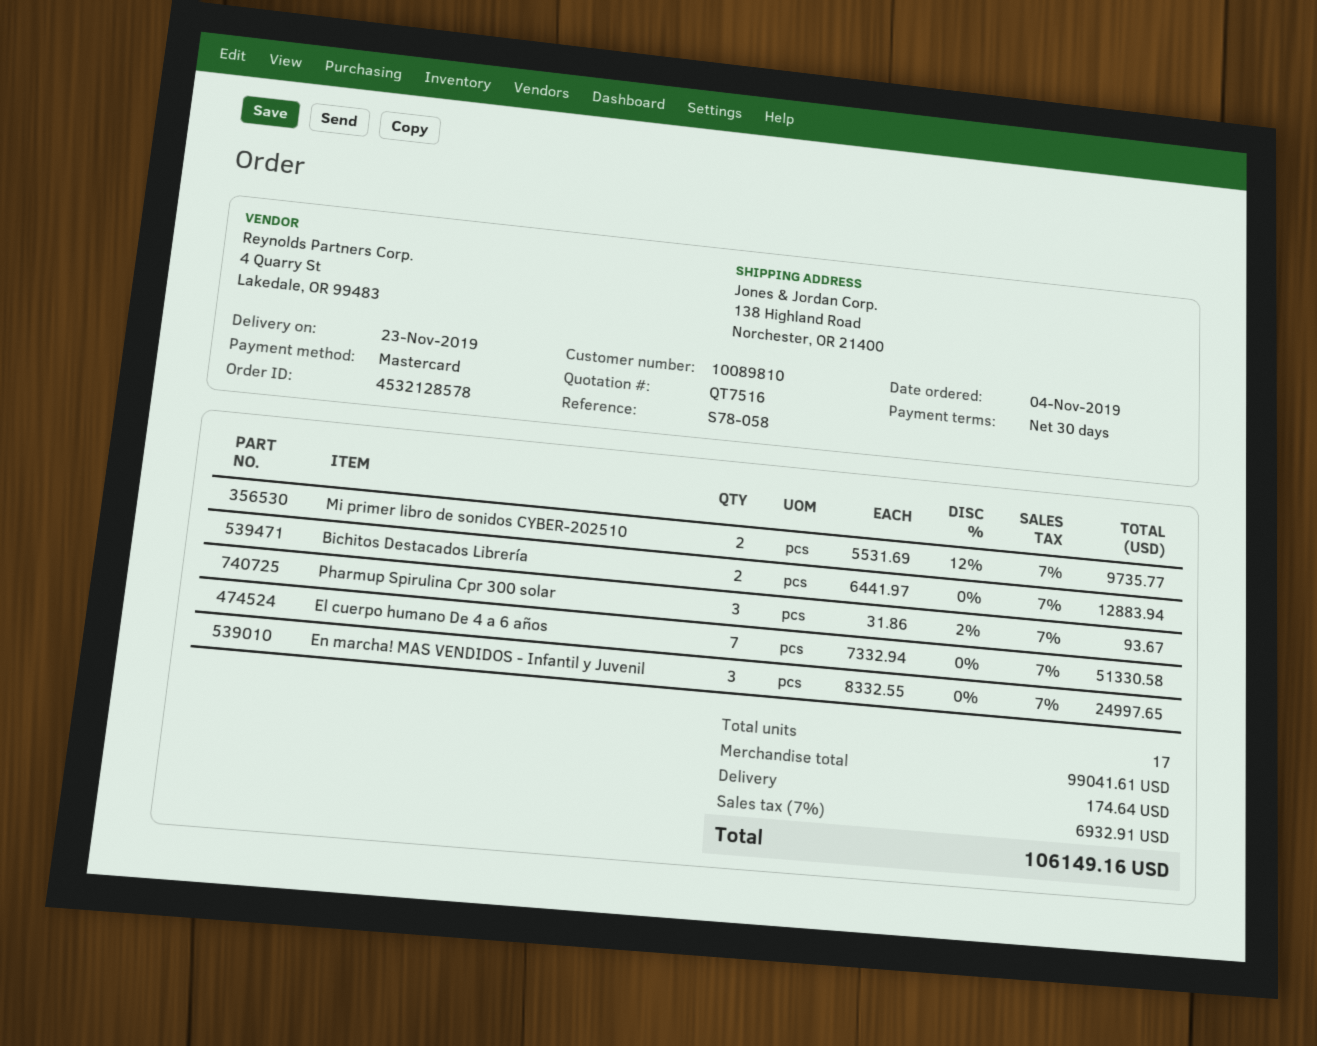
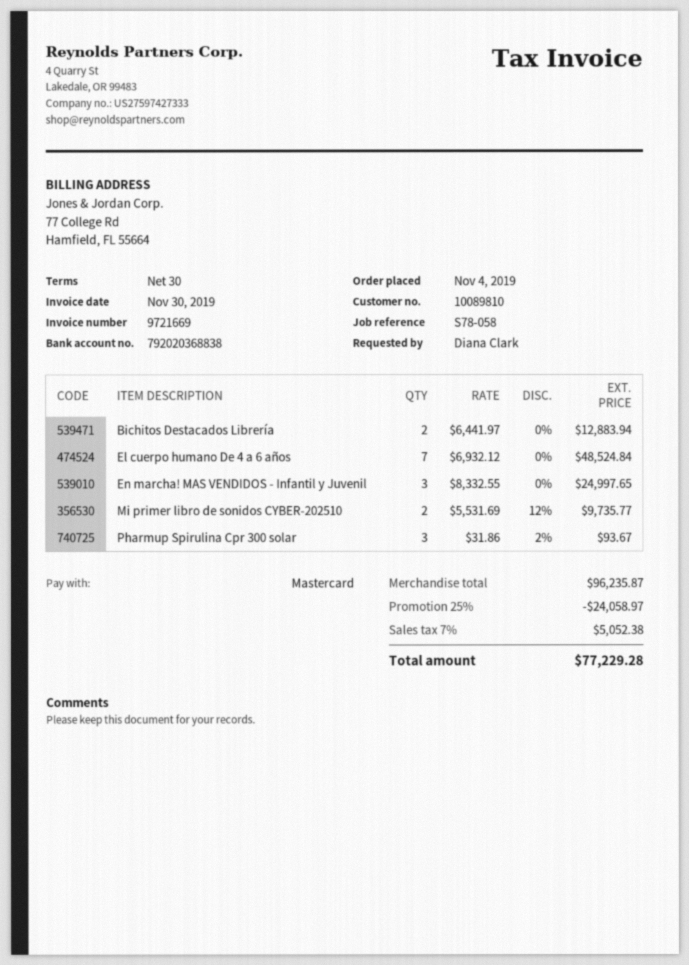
El cuerpo humano De 4 a 6 años: 7 x 7332.94 = 51330.58 -> 7 x 6932.12 = 48524.84
subtotal: 99041.61 -> 96235.87
discount: none -> 25% = 24058.97
shipping: 174.64 -> none
tax: 7% = 6932.91 -> 7% = 5052.38
total: 106149.16 -> 77229.28

